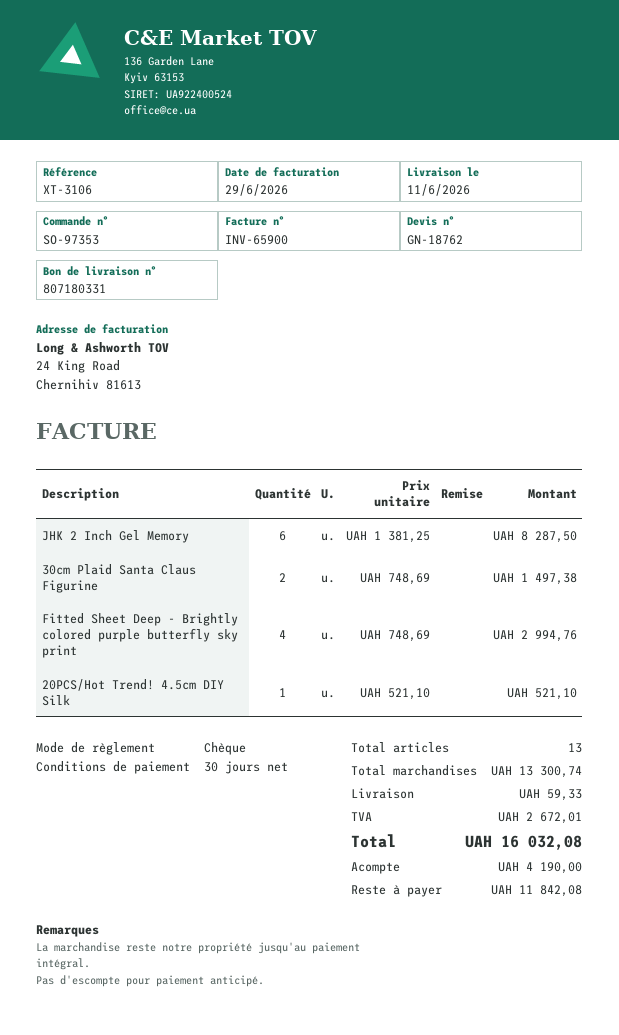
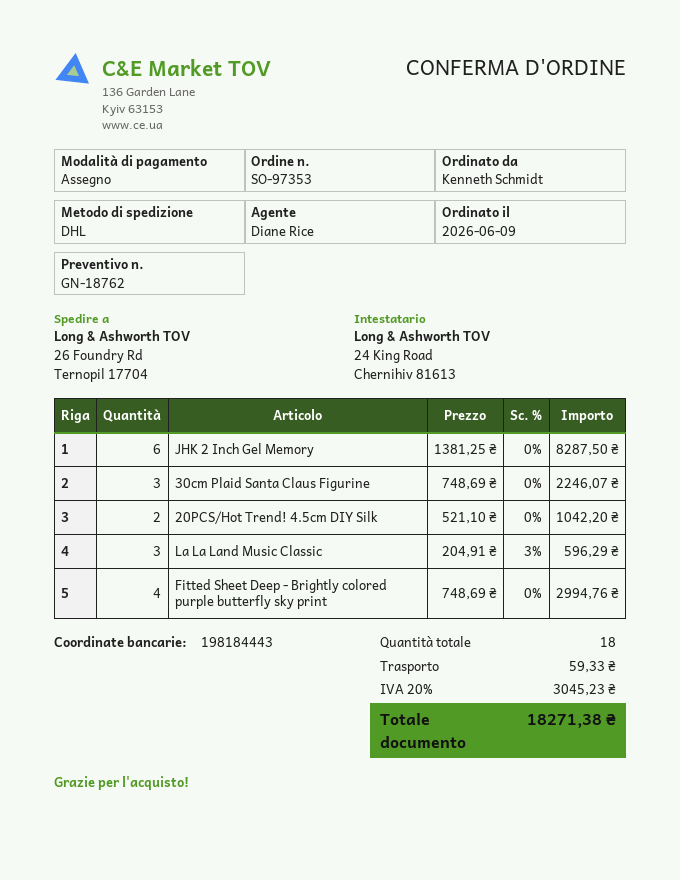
30cm Plaid Santa Claus Figurine: 2 x 748.69 = 1497.38 -> 3 x 748.69 = 2246.07
20PCS/Hot Trend! 4.5cm DIY Silk: 1 x 521.10 = 521.10 -> 2 x 521.10 = 1042.20
La La Land Music Classic: none -> 3 x 204.91 - 3% = 596.29
total quantity: 13 -> 18
tax: 2672.01 -> 3045.23
total: 16032.08 -> 18271.38

